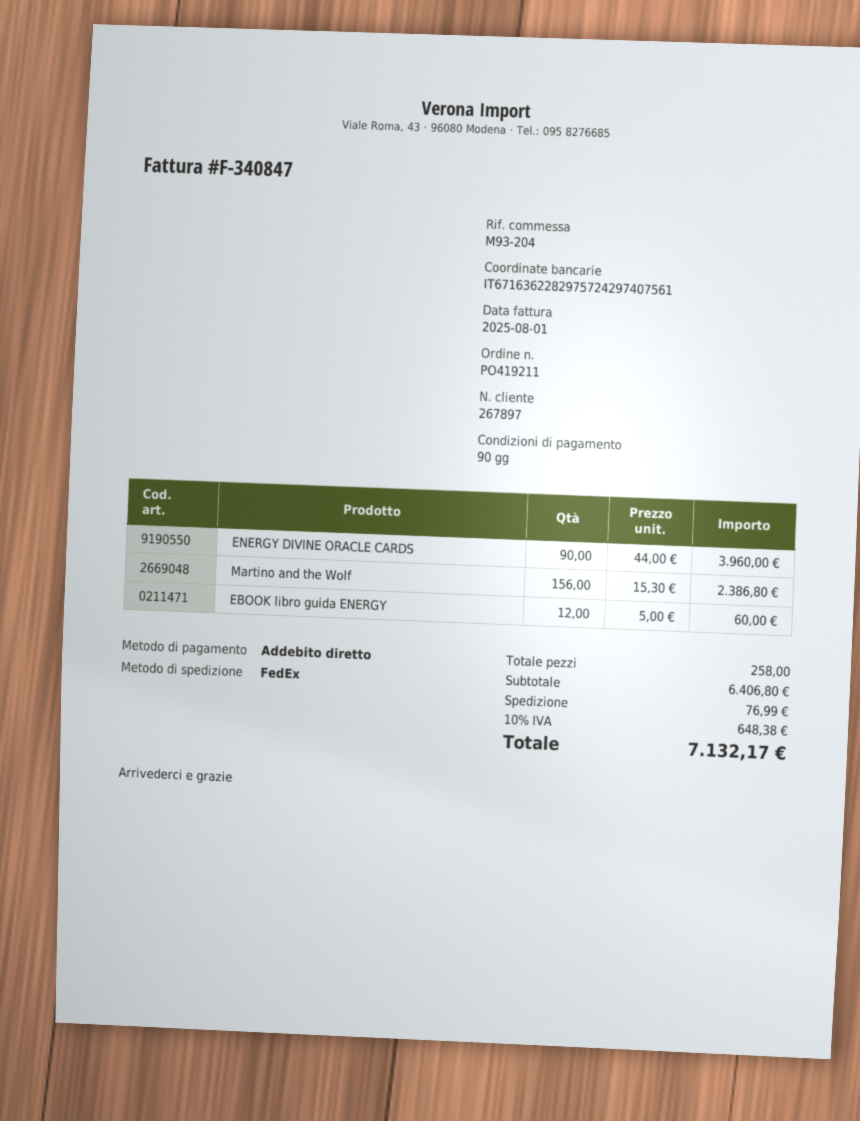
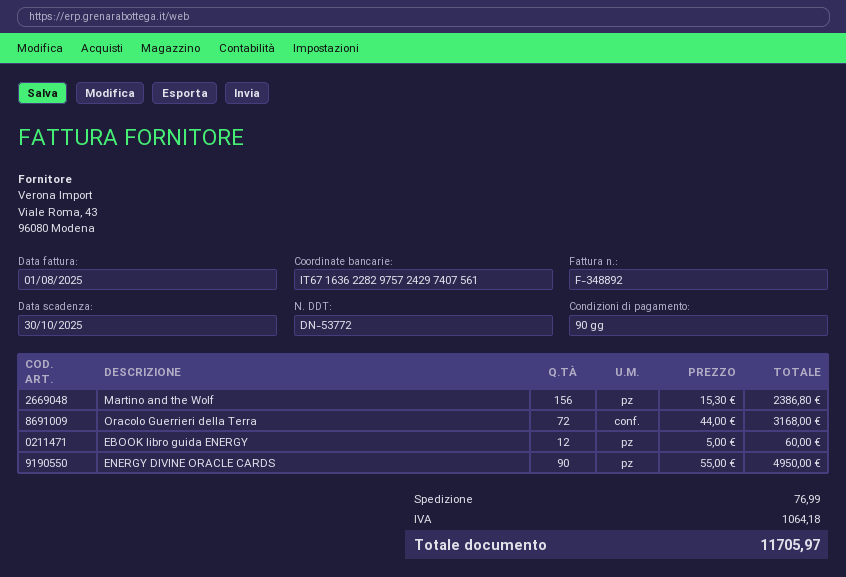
invoice number: F-340847 -> F-348892
ENERGY DIVINE ORACLE CARDS: 90 x 44.00 = 3960.00 -> 90 x 55.00 = 4950.00
Oracolo Guerrieri della Terra: none -> 72 x 44.00 = 3168.00
tax: 648.38 -> 1064.18
total: 7132.17 -> 11705.97

